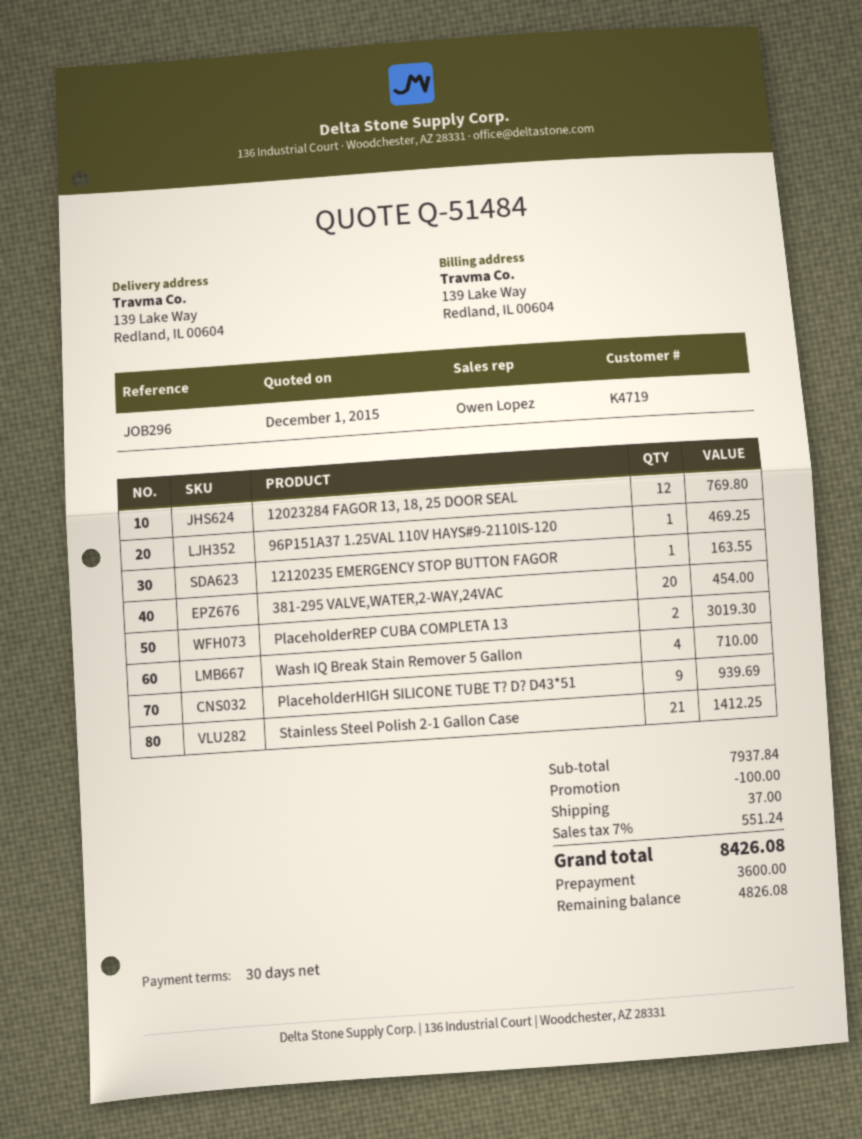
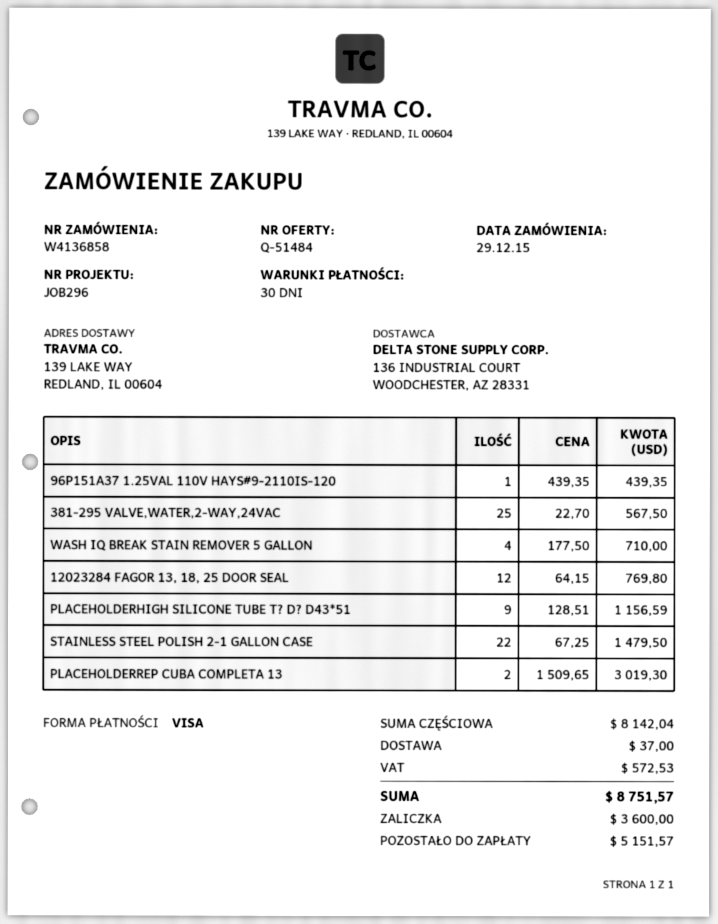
96P151A37 1.25VAL 110V HAYS#9-2110IS-120: 1 for 469.25 -> 1 for 439.35
12120235 EMERGENCY STOP BUTTON FAGOR: 1 for 163.55 -> none
381-295 VALVE,WATER,2-WAY,24VAC: 20 for 454.00 -> 25 for 567.50
PlaceholderHIGH SILICONE TUBE T? D? D43*51: 9 for 939.69 -> 9 for 1156.59
Stainless Steel Polish 2-1 Gallon Case: 21 for 1412.25 -> 22 for 1479.50
subtotal: 7937.84 -> 8142.04
discount: 100.00 -> none
tax: 551.24 -> 572.53
total: 8426.08 -> 8751.57
balance: 4826.08 -> 5151.57

